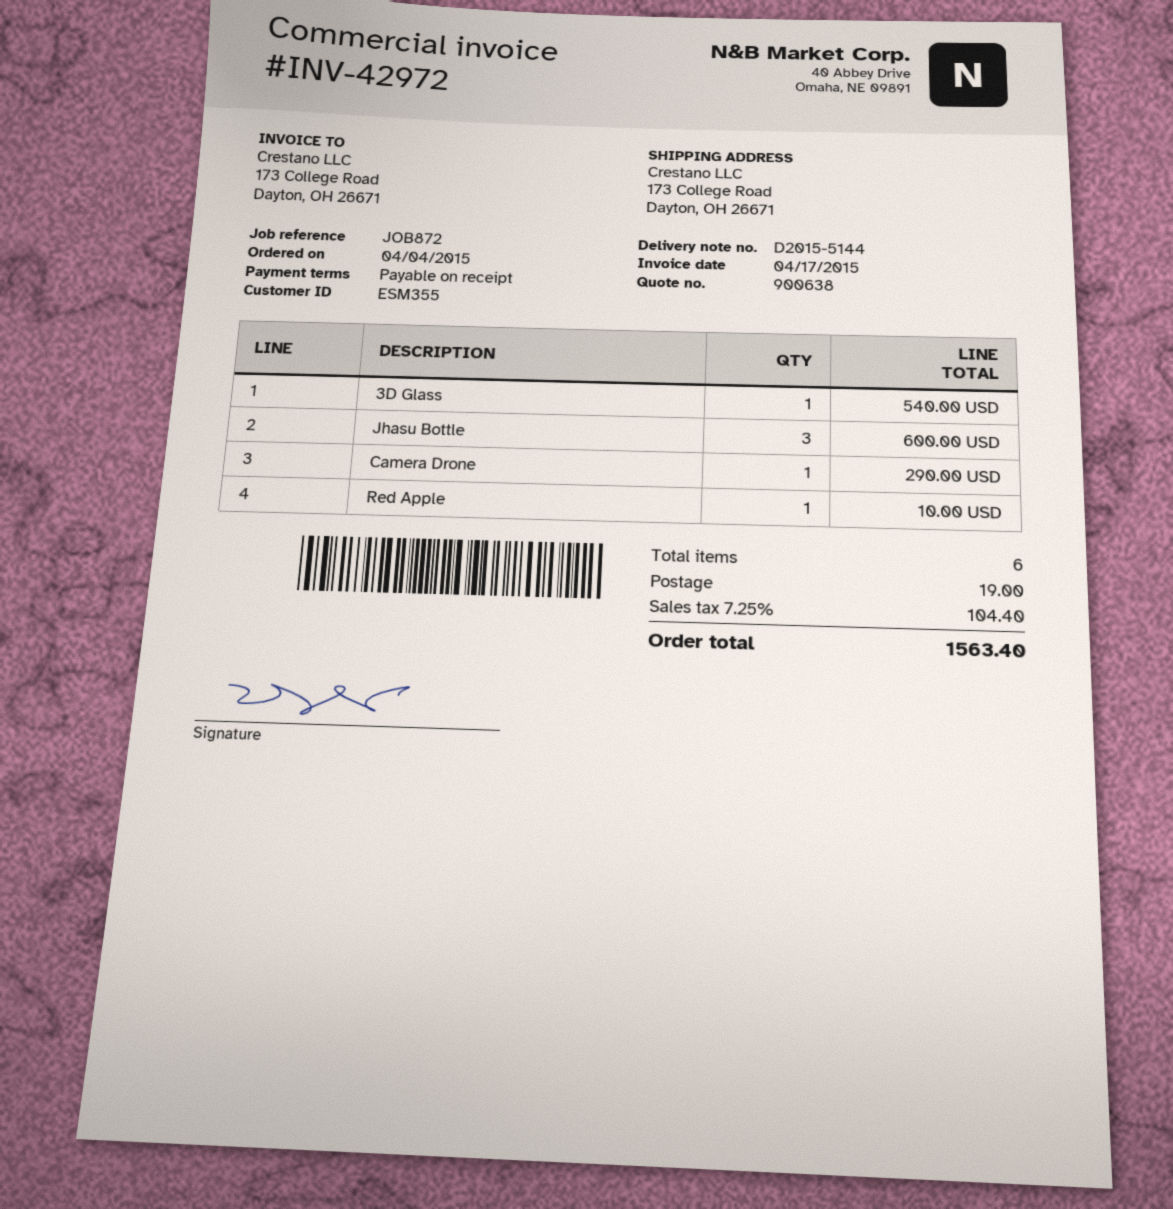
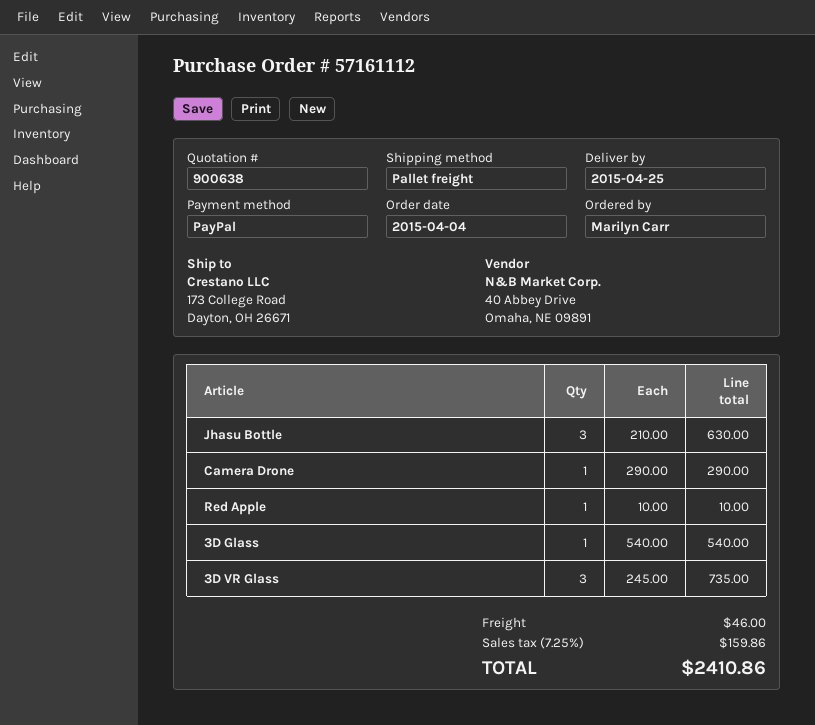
Jhasu Bottle: 3 for 600.00 -> 3 for 630.00
3D VR Glass: none -> 3 for 735.00
shipping: 19.00 -> 46.00
tax: 7.25% = 104.40 -> 7.25% = 159.86
total: 1563.40 -> 2410.86

